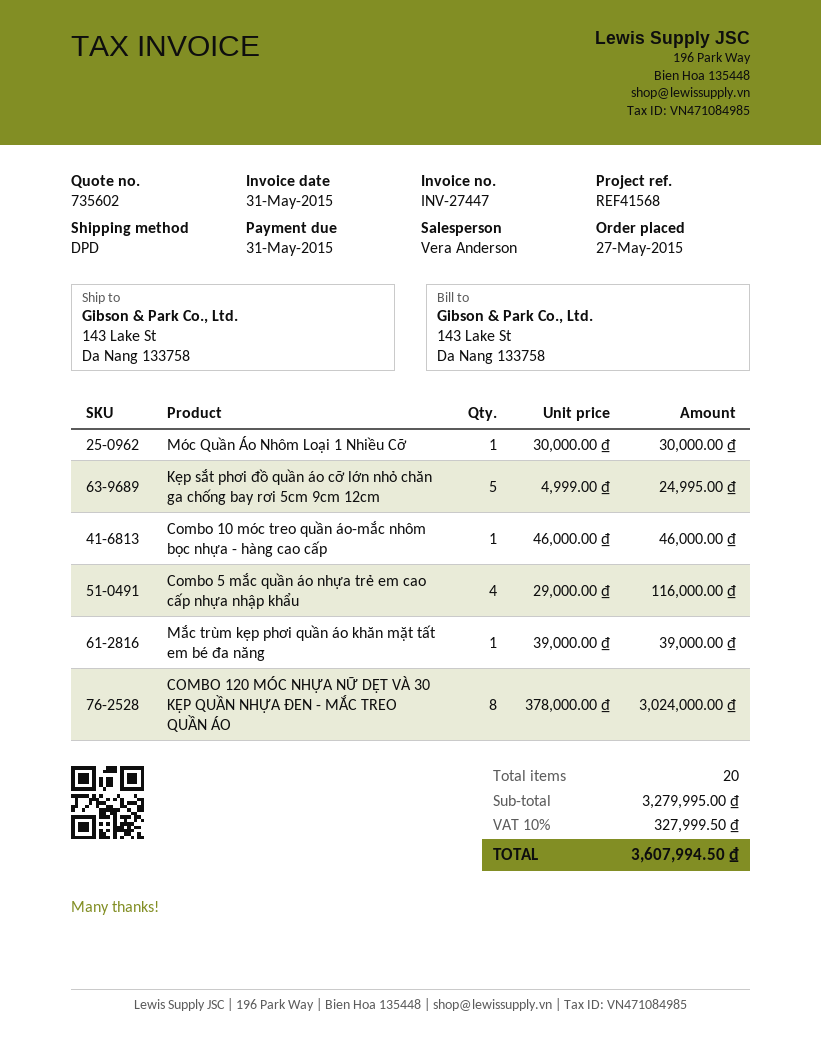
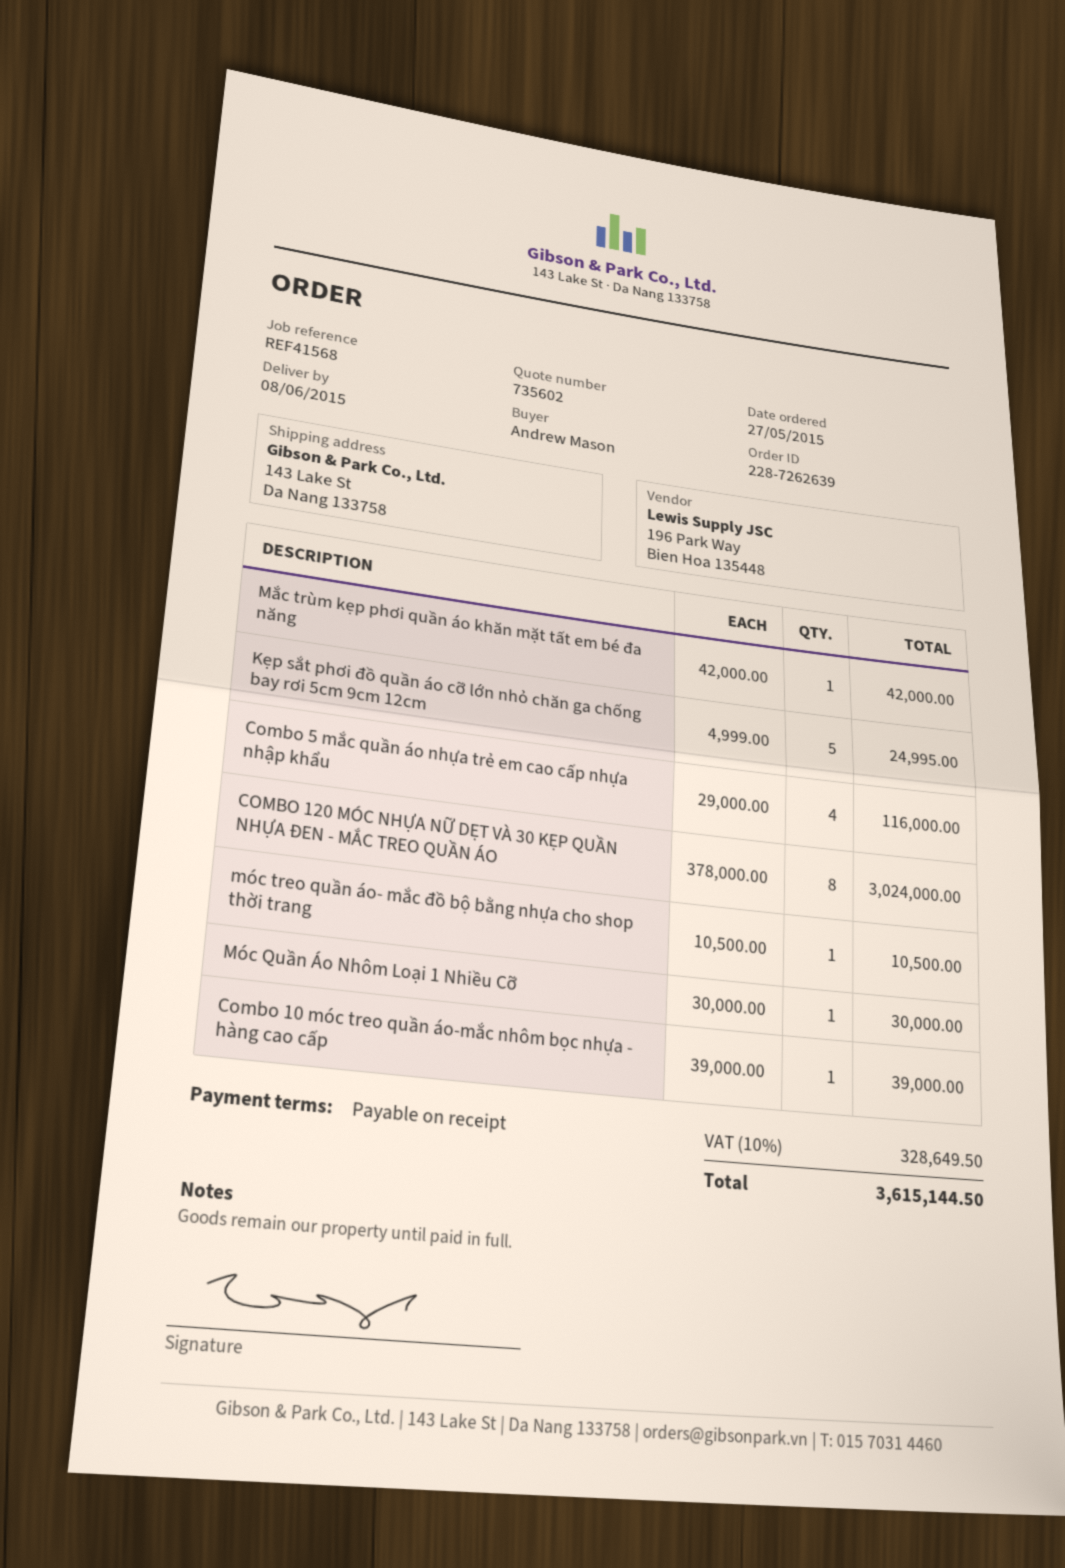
Combo 10 móc treo quần áo-mắc nhôm bọc nhựa - hàng cao cấp: 1 x 46000.00 = 46000.00 -> 1 x 39000.00 = 39000.00
Mắc trùm kẹp phơi quần áo khăn mặt tất em bé đa năng: 1 x 39000.00 = 39000.00 -> 1 x 42000.00 = 42000.00
móc treo quần áo- mắc đồ bộ bằng nhựa cho shop thời trang: none -> 1 x 10500.00 = 10500.00
tax: 10% = 327999.50 -> 10% = 328649.50
total: 3607994.50 -> 3615144.50

